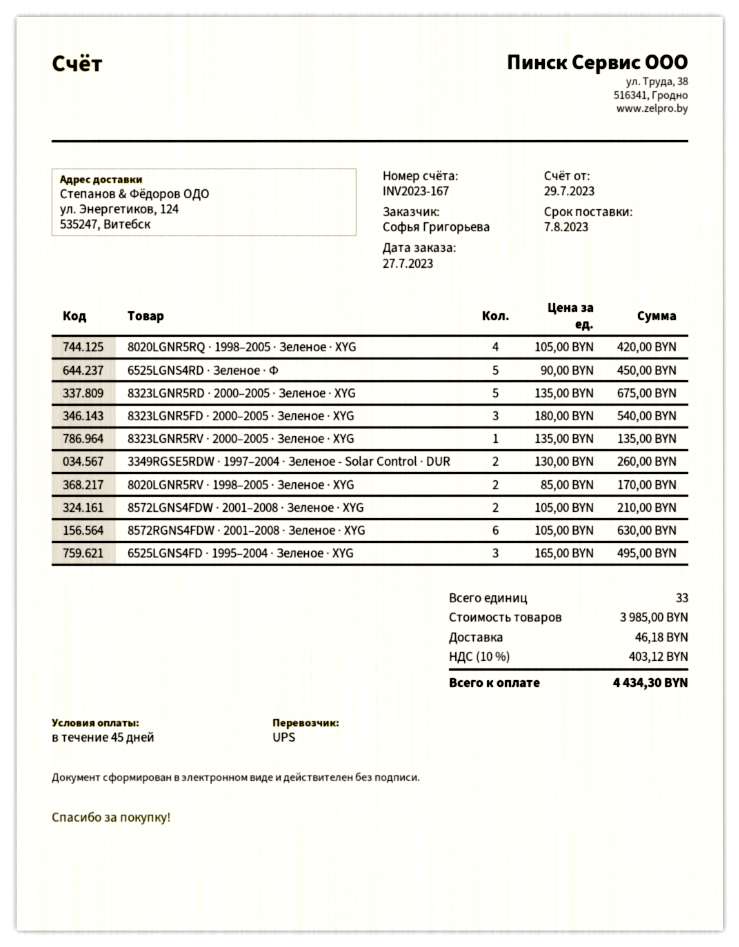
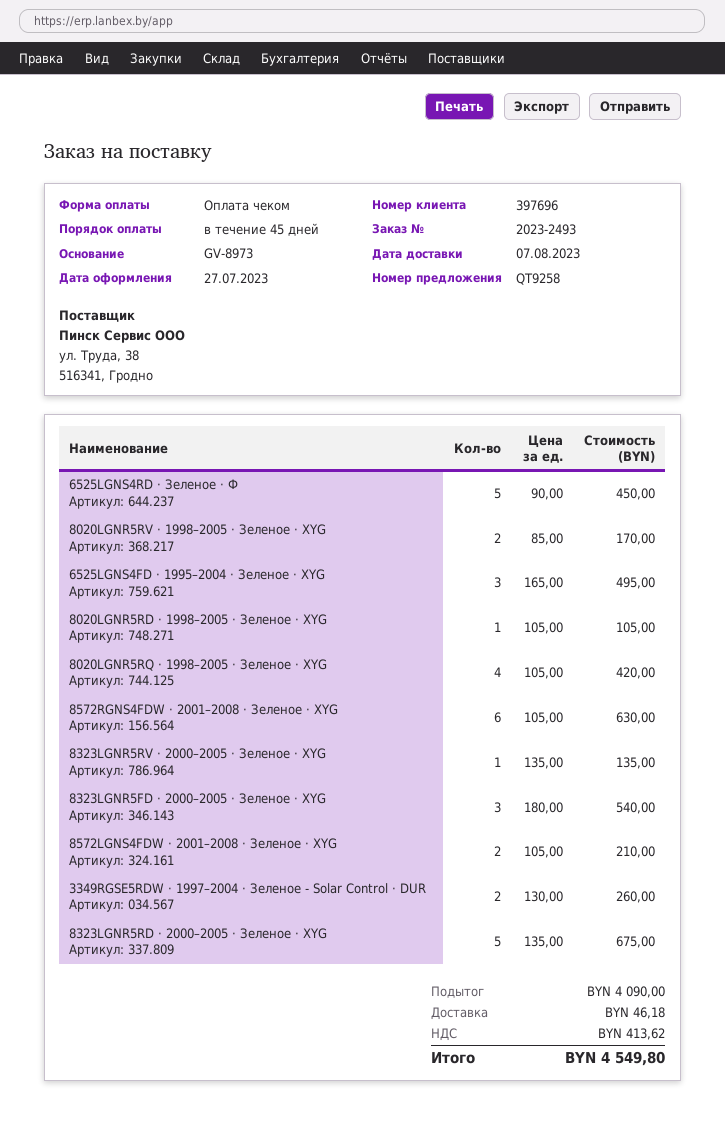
8020LGNR5RD · 1998–2005 · Зеленое · XYG: none -> 1 x 105.00 = 105.00
subtotal: 3985.00 -> 4090.00
tax: 403.12 -> 413.62
total: 4434.30 -> 4549.80

